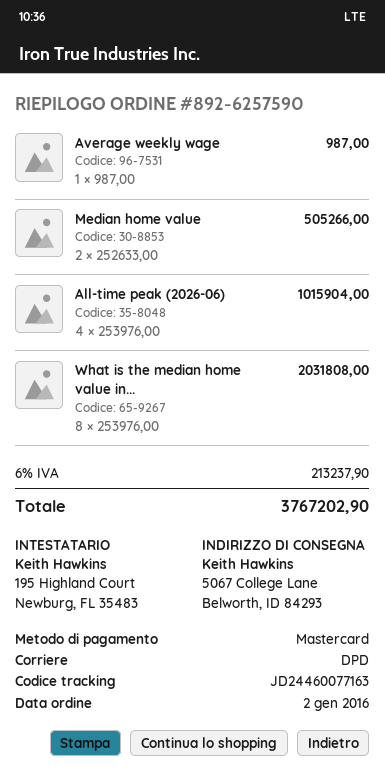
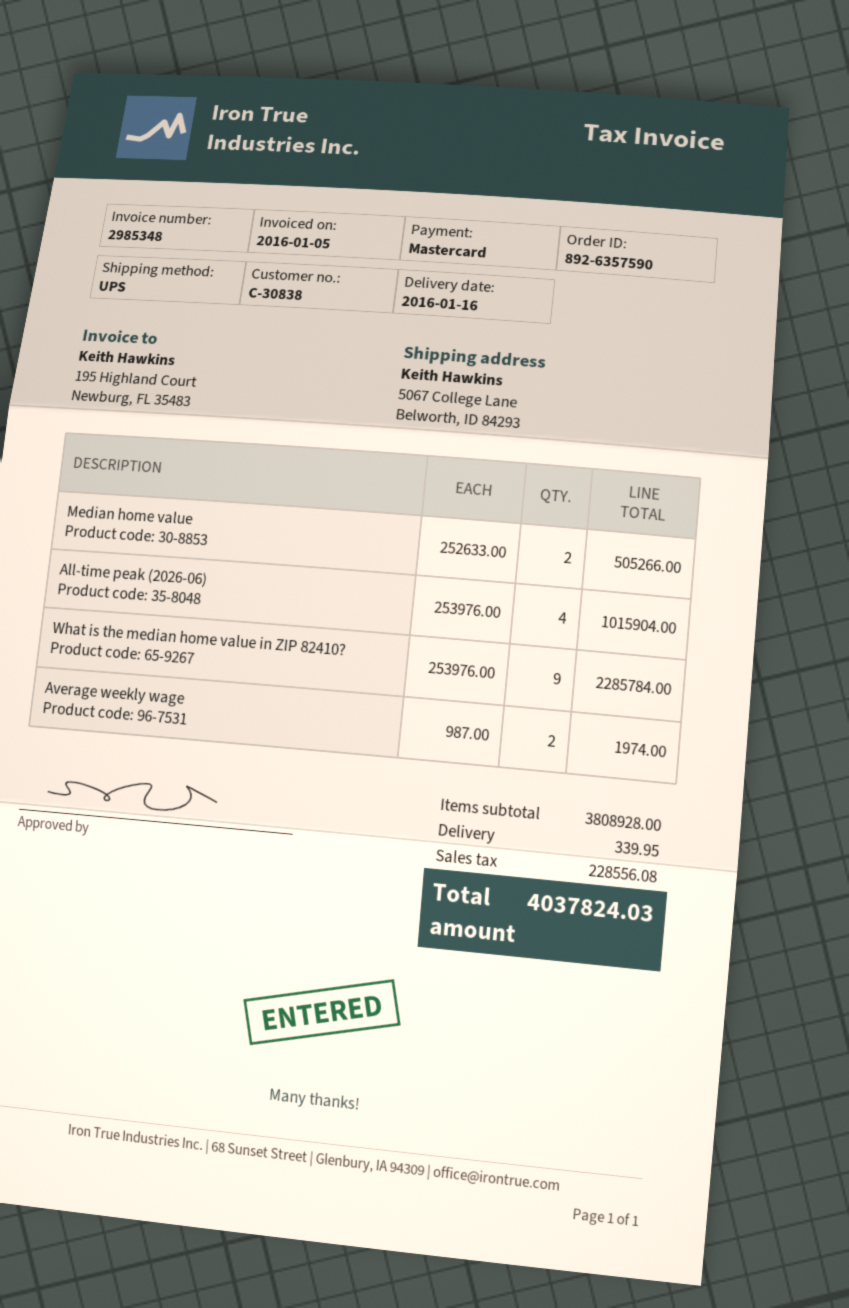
order number: 892-6257590 -> 892-6357590
shipping method: DPD -> UPS
Average weekly wage: 1 x 987.00 = 987.00 -> 2 x 987.00 = 1974.00
What is the median home value in...: 8 x 253976.00 = 2031808.00 -> 9 x 253976.00 = 2285784.00
shipping: none -> 339.95
tax: 213237.90 -> 228556.08
total: 3767202.90 -> 4037824.03

